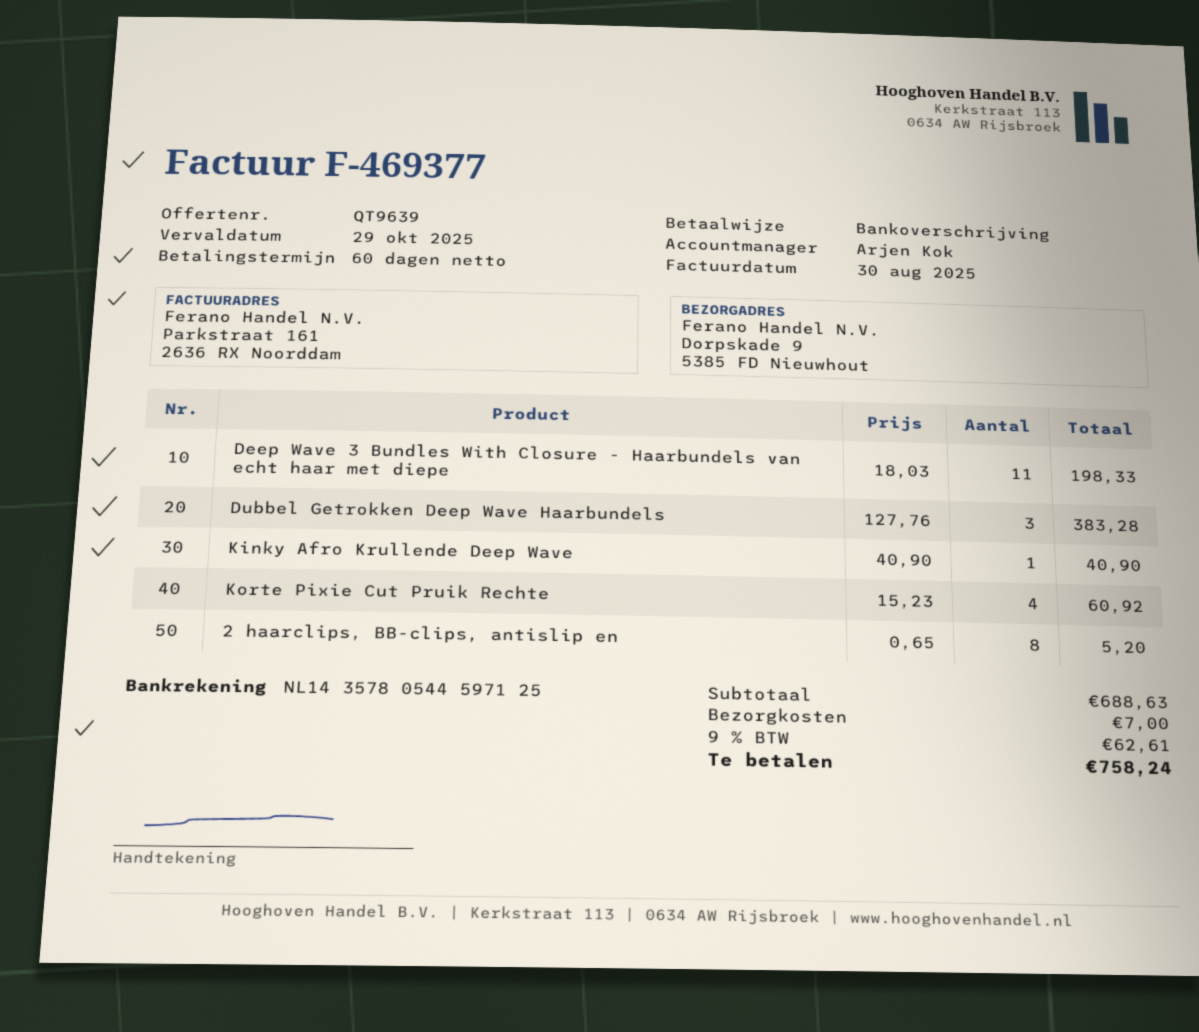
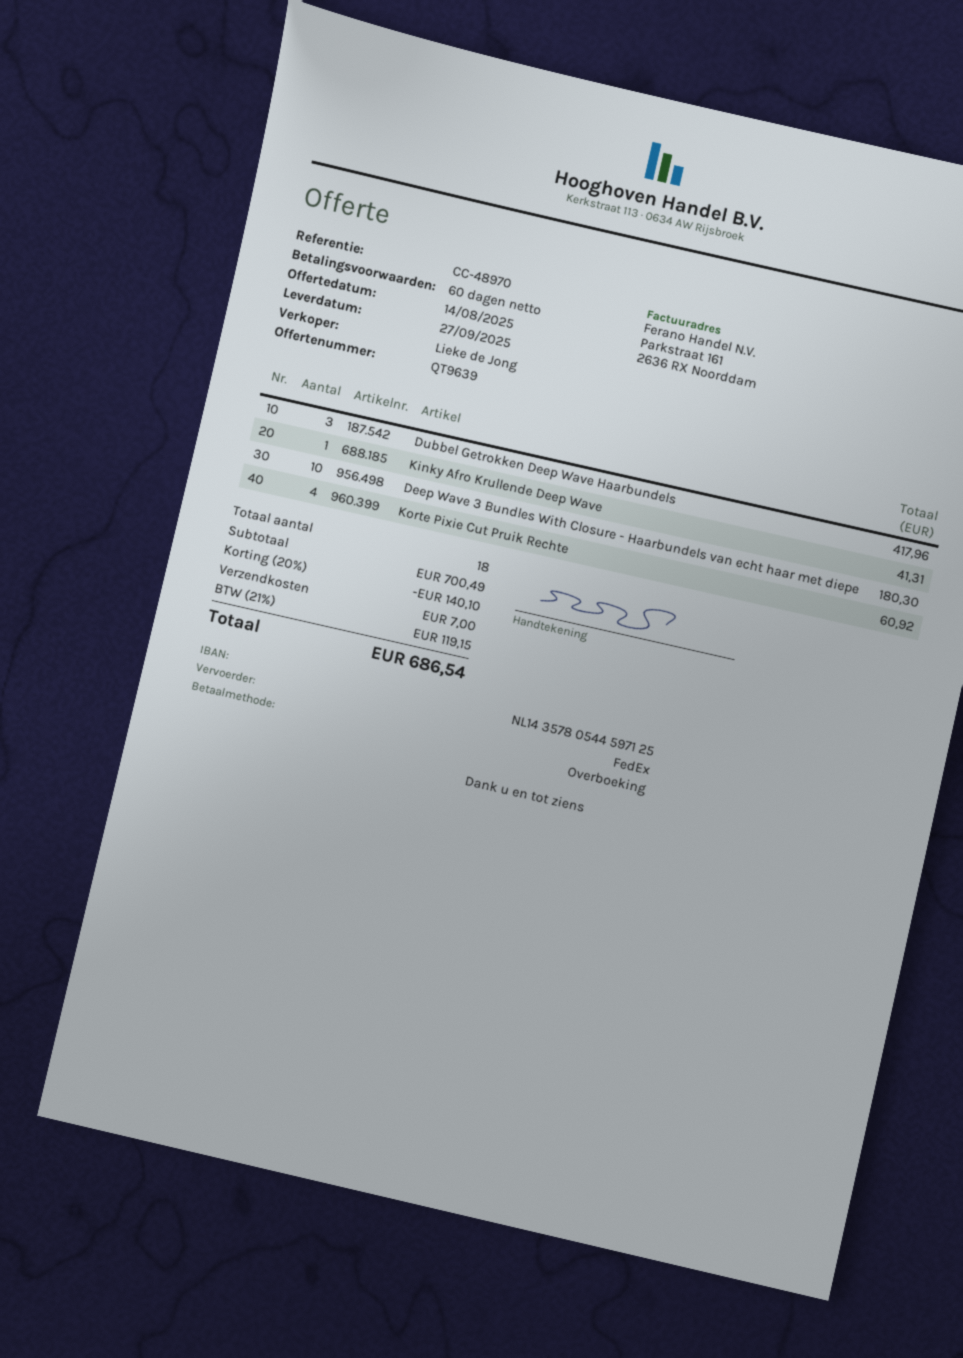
sales rep: Arjen Kok -> Lieke de Jong
Deep Wave 3 Bundles With Closure - Haarbundels van echt haar met diepe: 11 for 198.33 -> 10 for 180.30
Dubbel Getrokken Deep Wave Haarbundels: 3 for 383.28 -> 3 for 417.96
Kinky Afro Krullende Deep Wave: 1 for 40.90 -> 1 for 41.31
2 haarclips, BB-clips, antislip en: 8 for 5.20 -> none
subtotal: 688.63 -> 700.49
discount: none -> 20% = 140.10
tax: 9% = 62.61 -> 21% = 119.15
total: 758.24 -> 686.54

